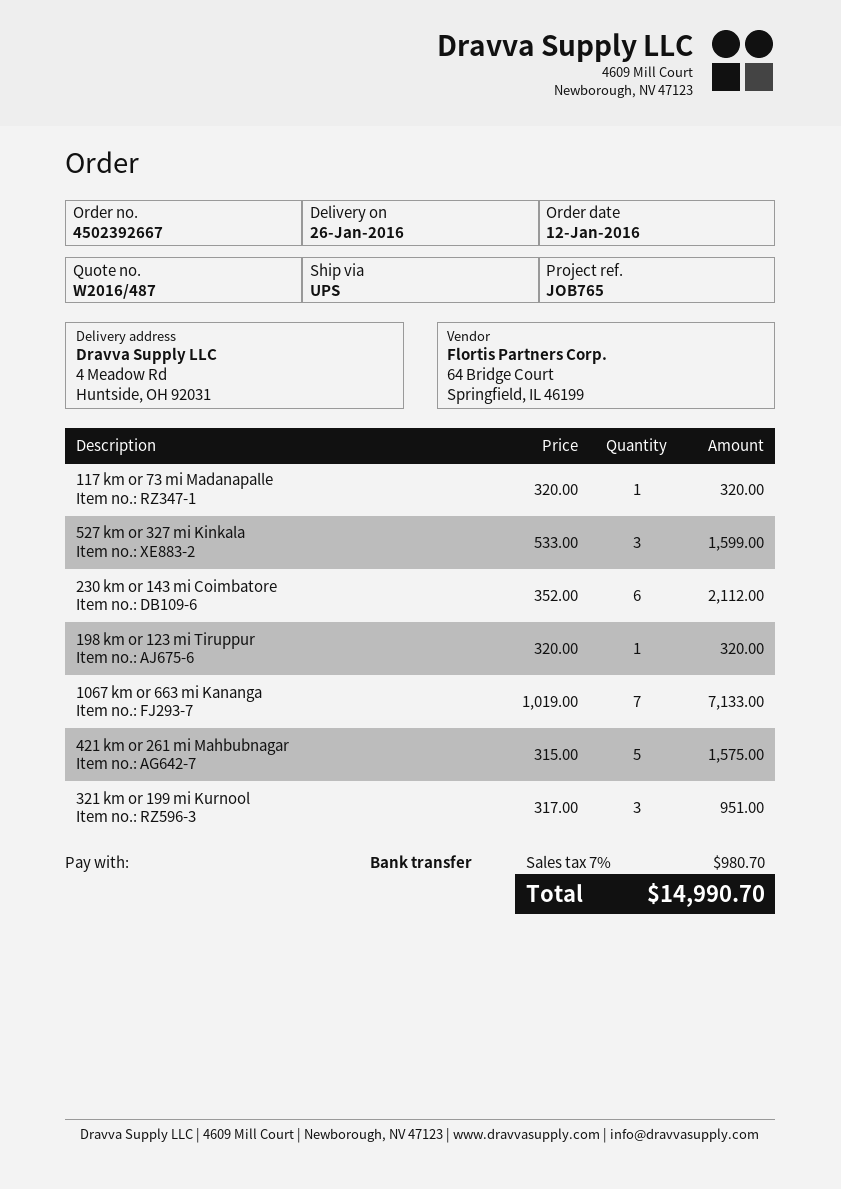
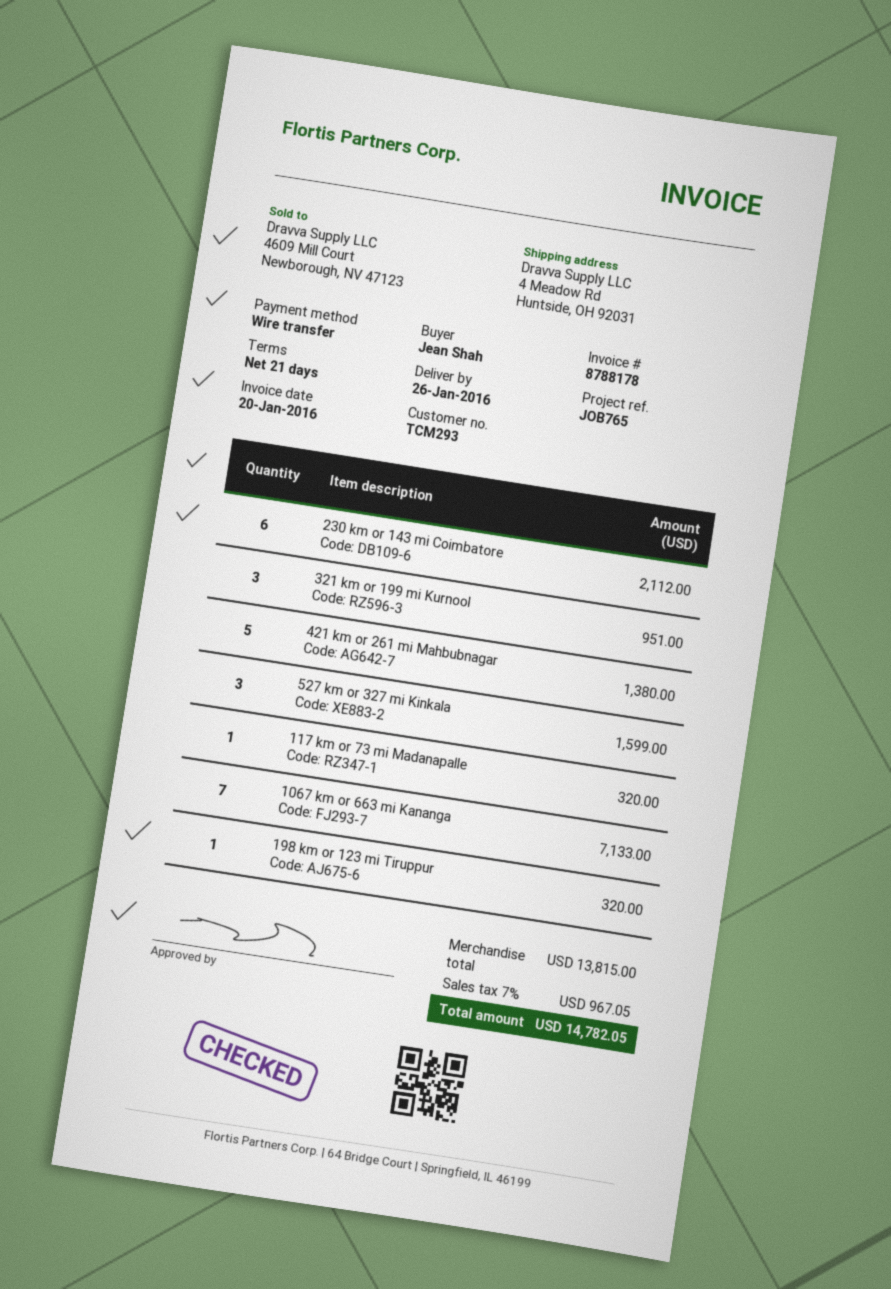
421 km or 261 mi Mahbubnagar: 5 for 1575.00 -> 5 for 1380.00
tax: 7% = 980.70 -> 7% = 967.05
total: 14990.70 -> 14782.05

